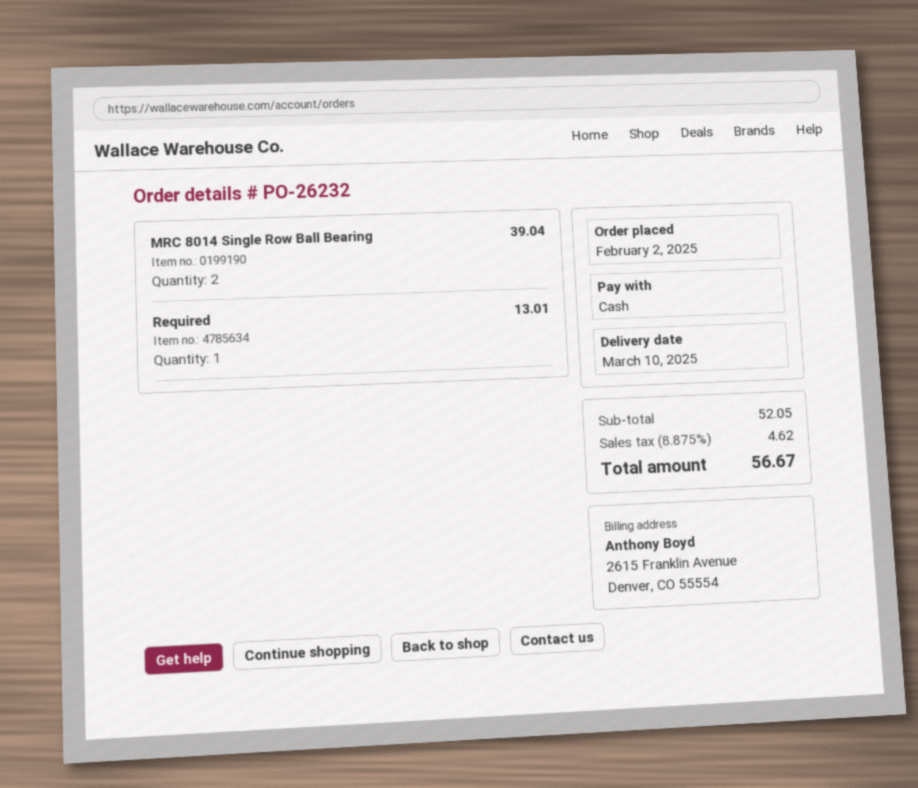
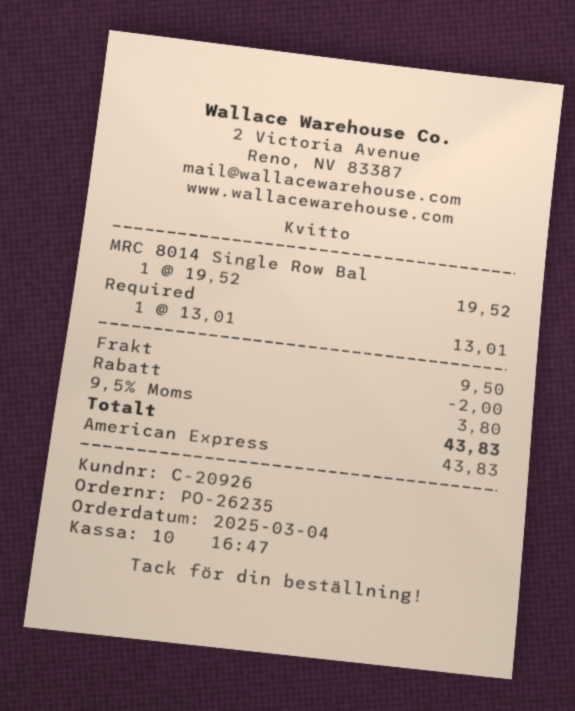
order number: PO-26232 -> PO-26235
order date: 2025-02-02 -> 2025-03-04
payment method: cash -> American Express
MRC 8014 Single Row Ball Bearing: 2 for 39.04 -> 1 for 19.52
discount: none -> 2.00
shipping: none -> 9.50
tax: 8.875% = 4.62 -> 9.5% = 3.80
total: 56.67 -> 43.83

